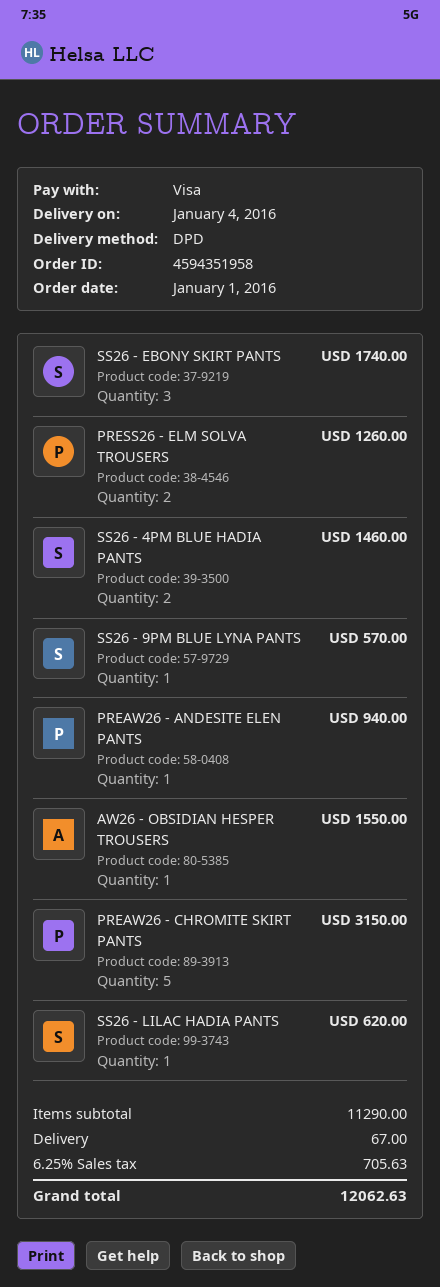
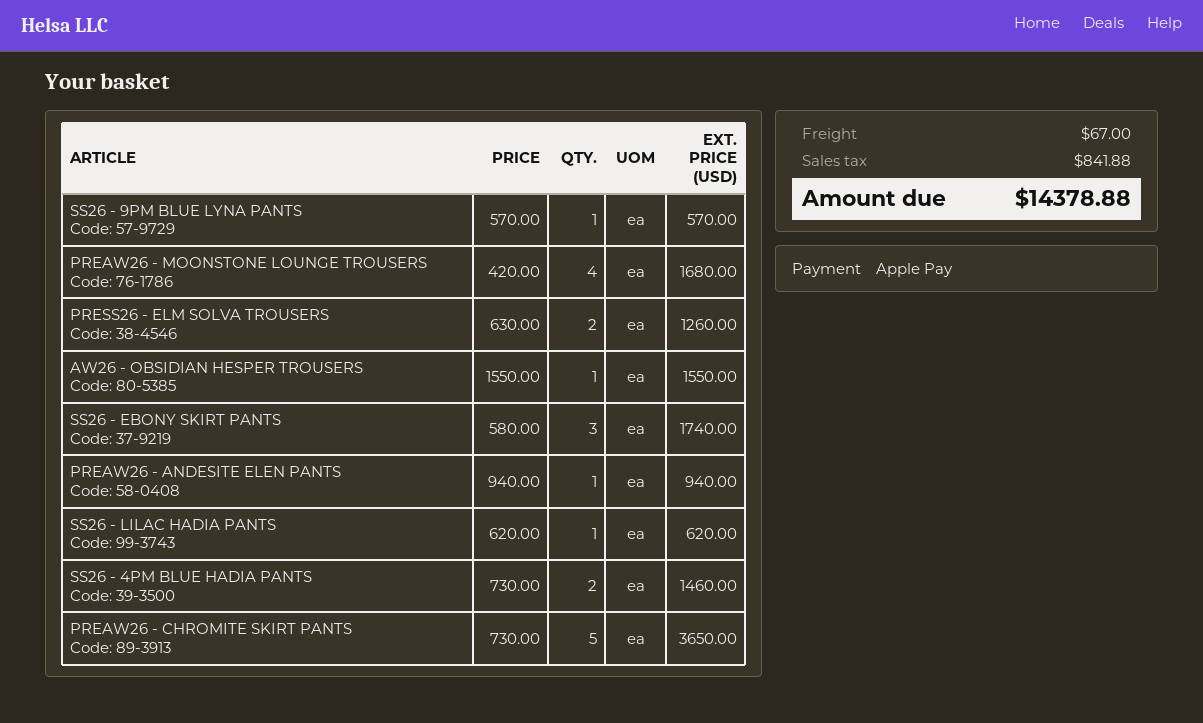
payment method: Visa -> Apple Pay
PREAW26 - CHROMITE SKIRT PANTS: 5 for 3150.00 -> 5 for 3650.00
PREAW26 - MOONSTONE LOUNGE TROUSERS: none -> 4 for 1680.00
tax: 705.63 -> 841.88
total: 12062.63 -> 14378.88

